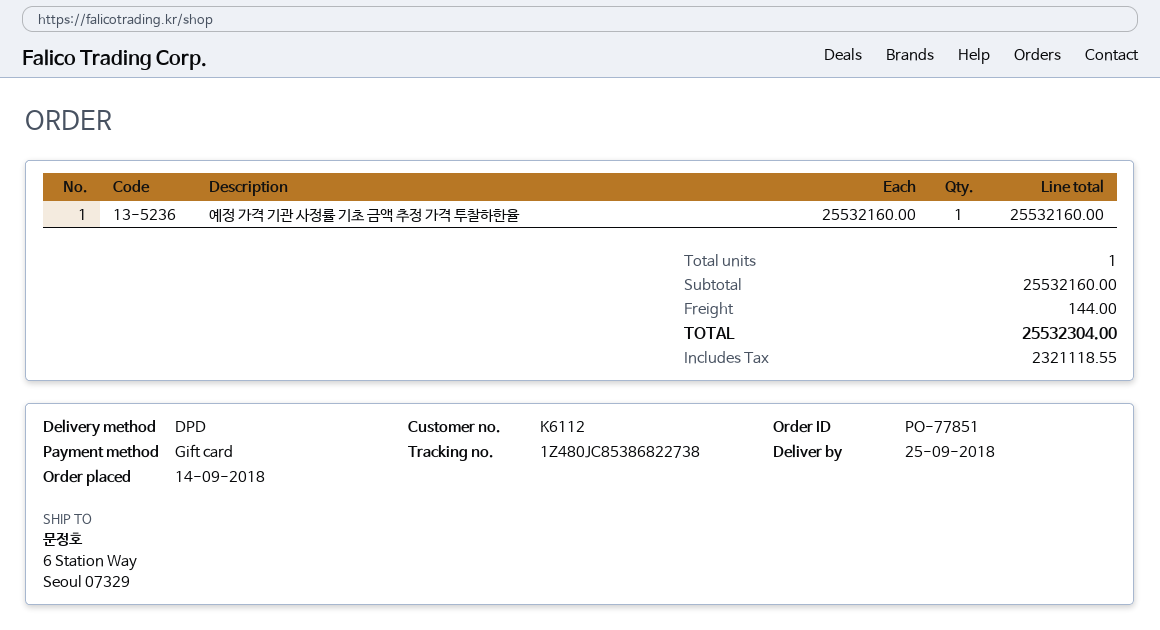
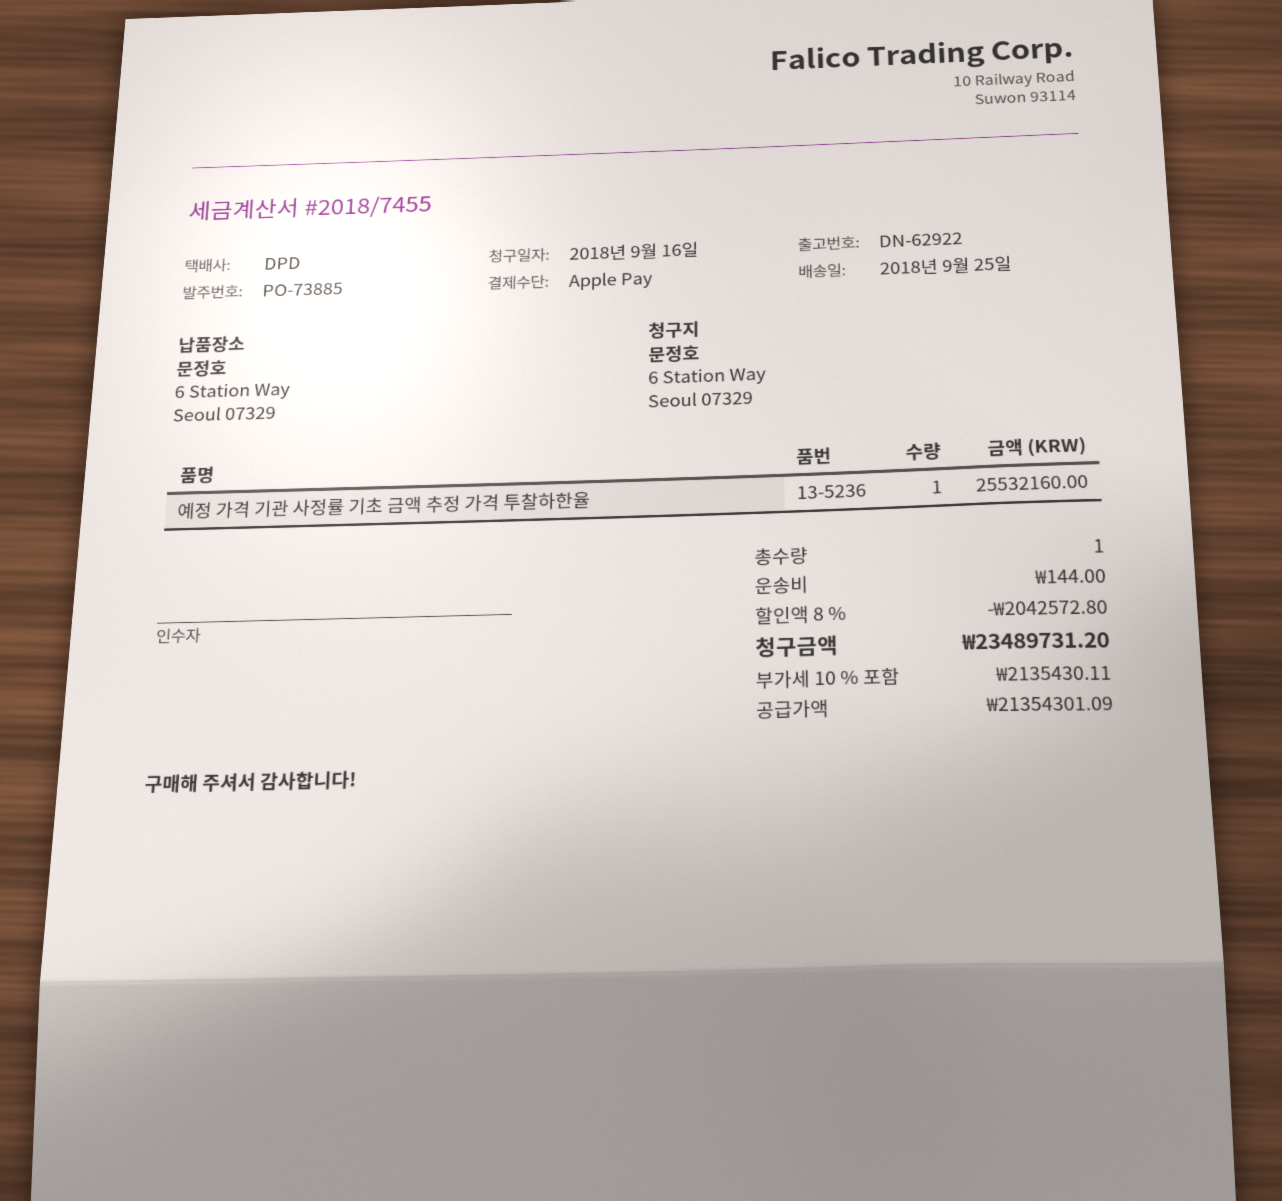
order number: PO-77851 -> PO-73885
payment method: gift card -> Apple Pay
discount: none -> 8% = 2042572.80
tax: 2321118.55 -> 2135430.11
total: 25532304.00 -> 23489731.20

